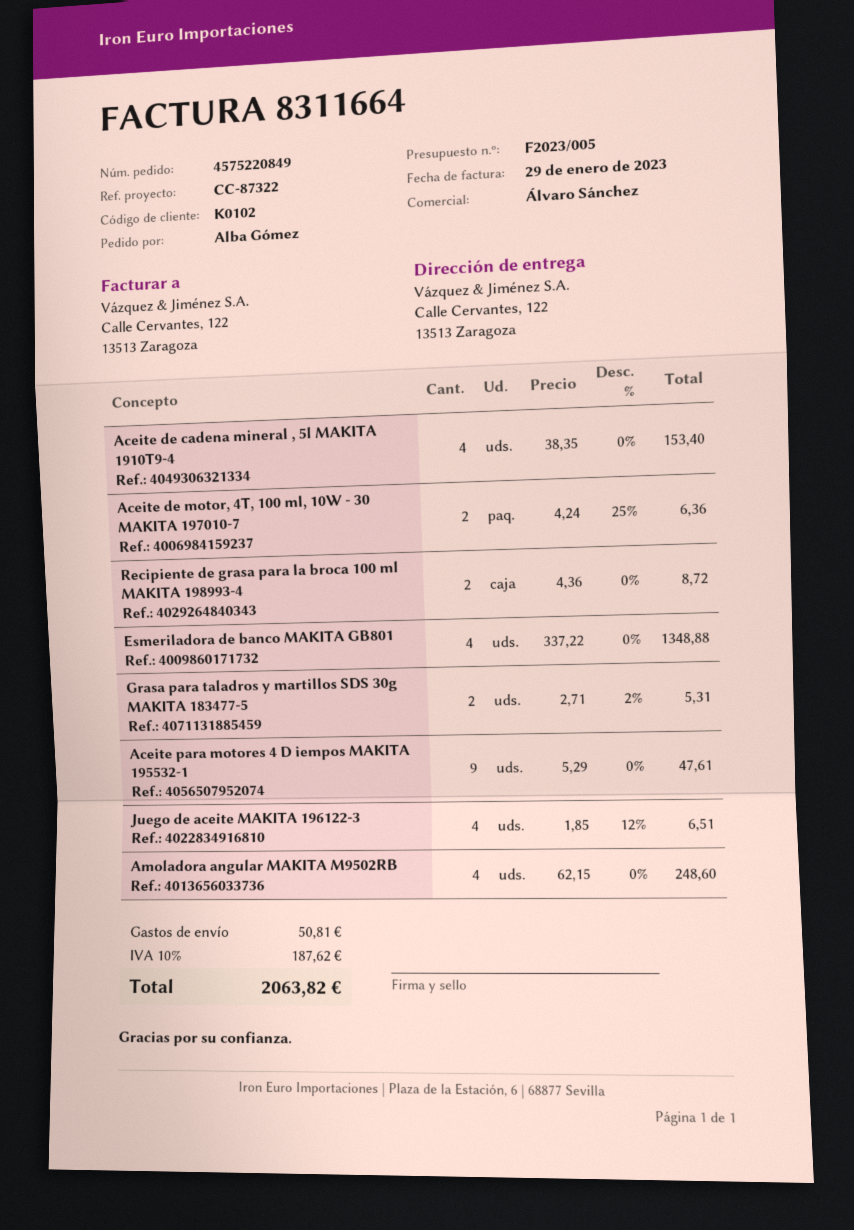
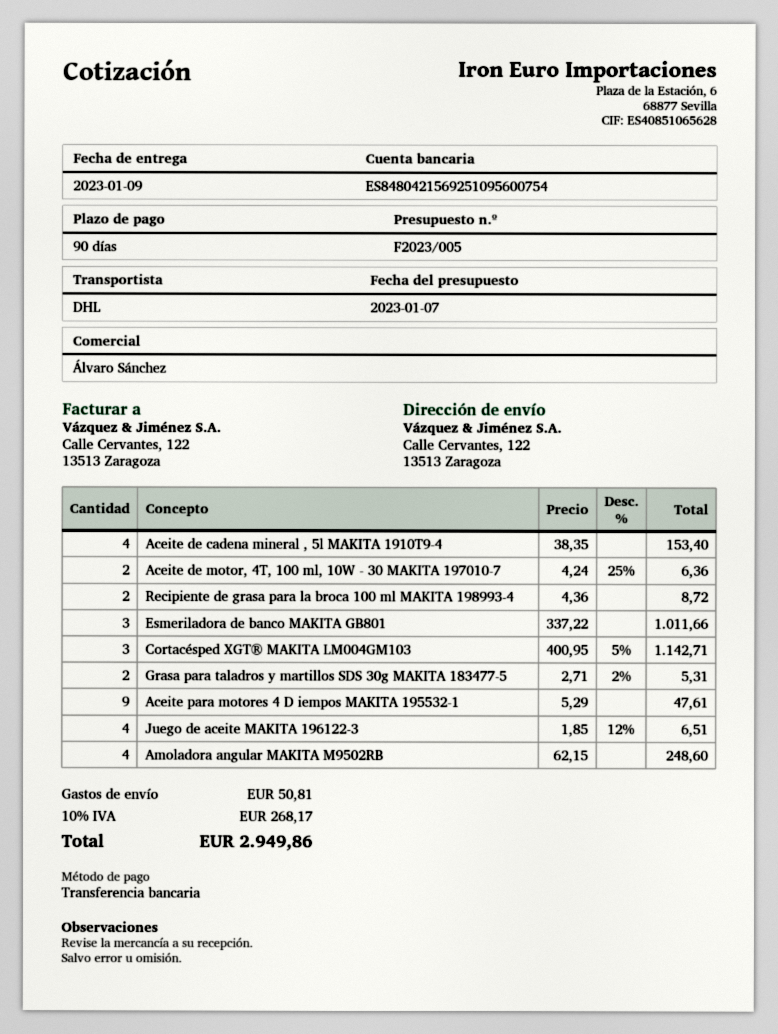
Esmeriladora de banco MAKITA GB801: 4 x 337.22 = 1348.88 -> 3 x 337.22 = 1011.66
Cortacésped XGT® MAKITA LM004GM103: none -> 3 x 400.95 - 5% = 1142.71
tax: 10% = 187.62 -> 10% = 268.17
total: 2063.82 -> 2949.86

